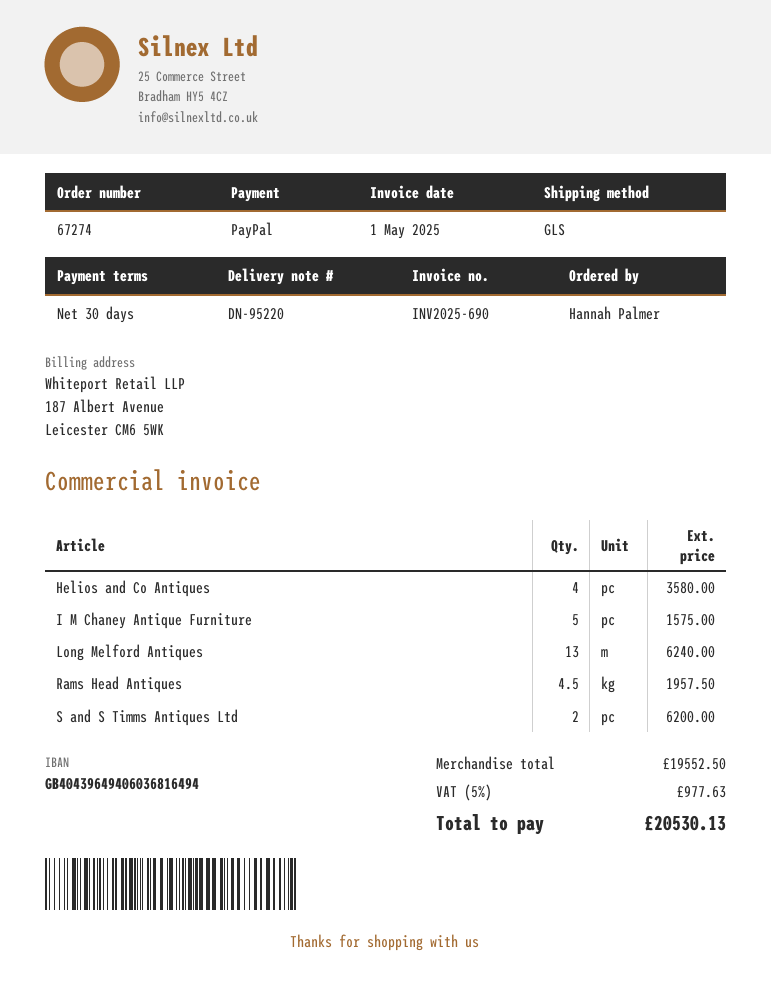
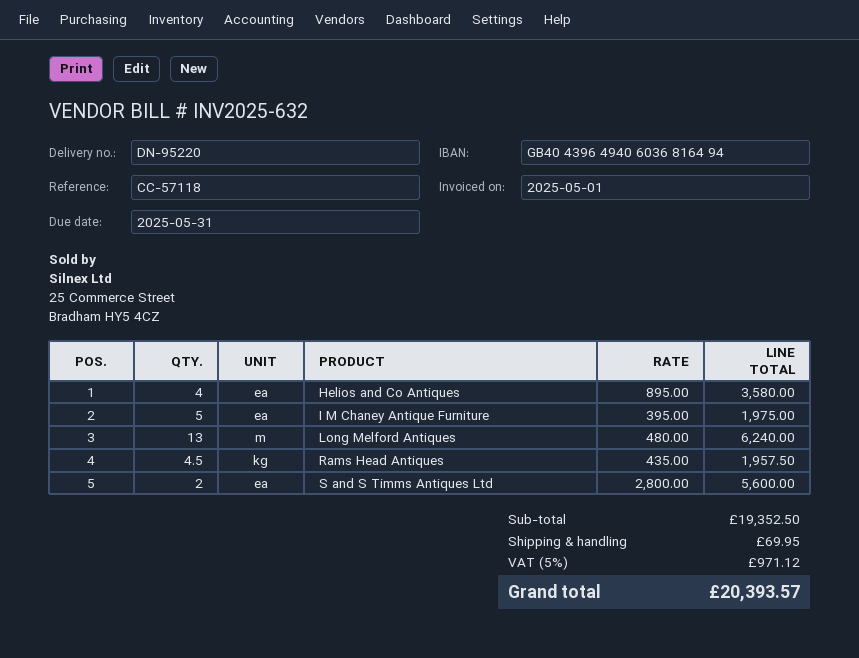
invoice number: INV2025-690 -> INV2025-632
I M Chaney Antique Furniture: 5 for 1575.00 -> 5 for 1975.00
S and S Timms Antiques Ltd: 2 for 6200.00 -> 2 for 5600.00
subtotal: 19552.50 -> 19352.50
shipping: none -> 69.95
tax: 5% = 977.63 -> 5% = 971.12
total: 20530.13 -> 20393.57

